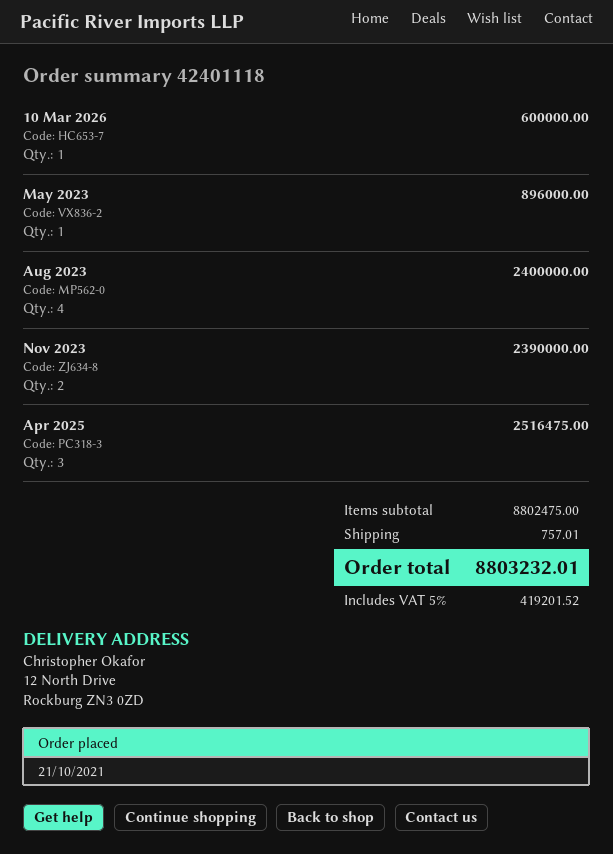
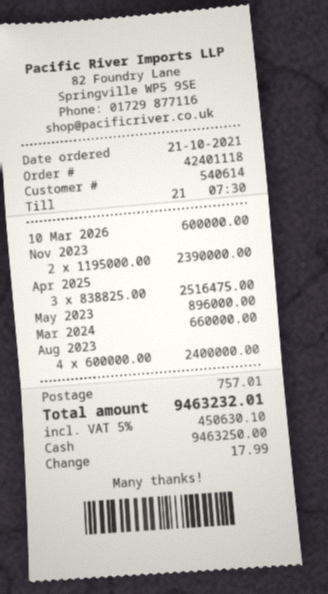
Mar 2024: none -> 1 for 660000.00
tax: 5% = 419201.52 -> 5% = 450630.10
total: 8803232.01 -> 9463232.01

